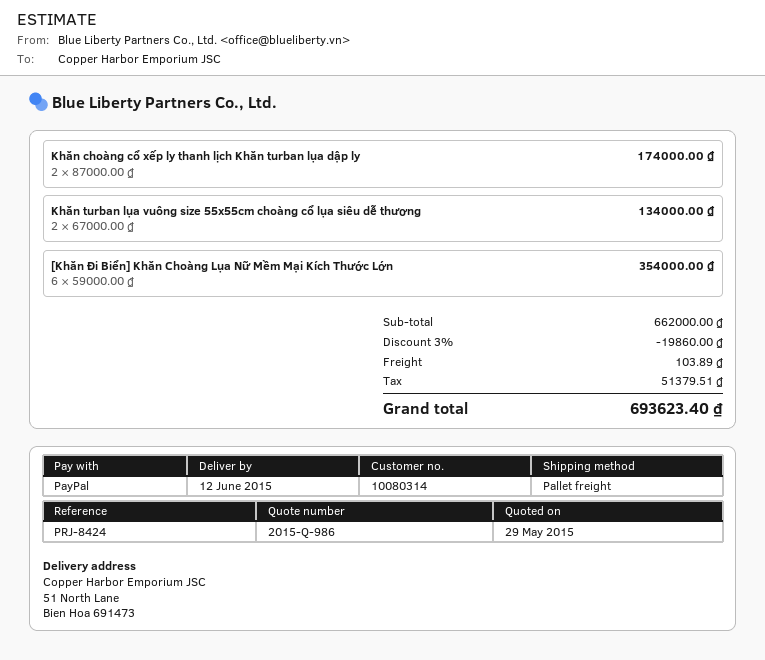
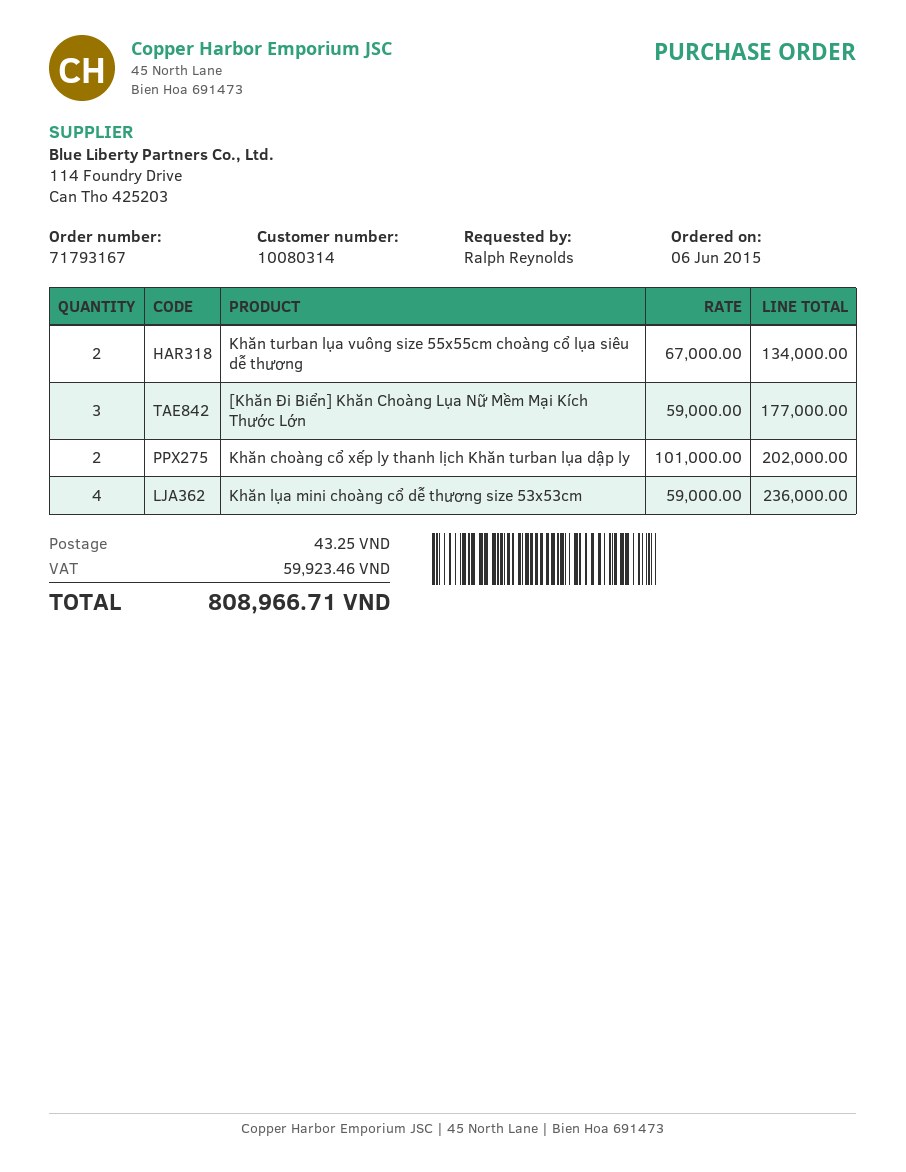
Khăn choàng cổ xếp ly thanh lịch Khăn turban lụa dập ly: 2 x 87000.00 = 174000.00 -> 2 x 101000.00 = 202000.00
[Khăn Đi Biển] Khăn Choàng Lụa Nữ Mềm Mại Kích Thước Lớn: 6 x 59000.00 = 354000.00 -> 3 x 59000.00 = 177000.00
Khăn lụa mini choàng cổ dễ thương size 53x53cm: none -> 4 x 59000.00 = 236000.00
discount: 3% = 19860.00 -> none
shipping: 103.89 -> 43.25
tax: 51379.51 -> 59923.46
total: 693623.40 -> 808966.71

